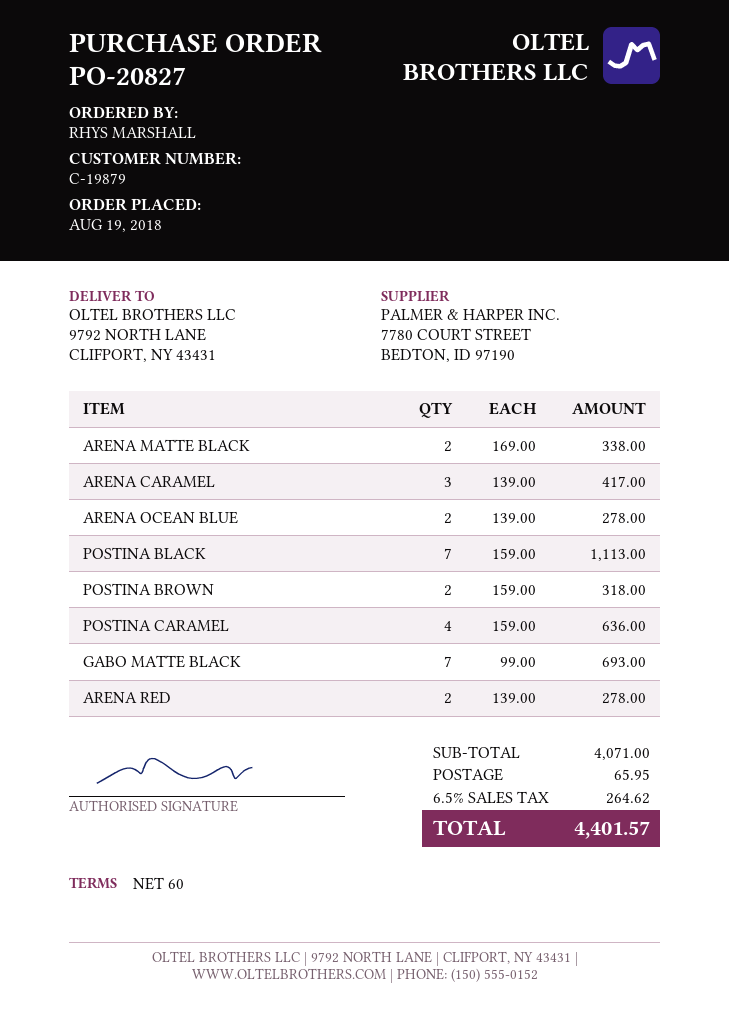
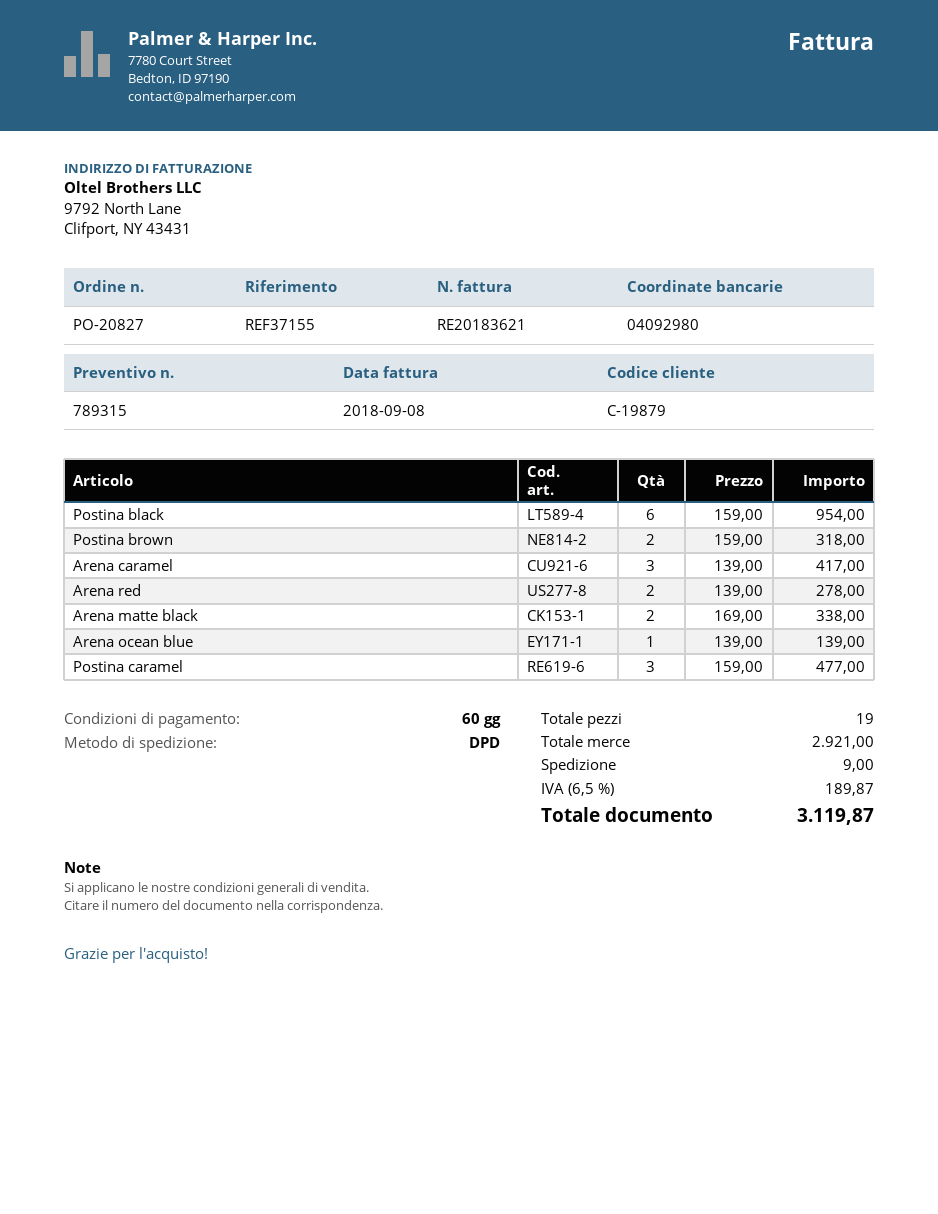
ARENA OCEAN BLUE: 2 x 139.00 = 278.00 -> 1 x 139.00 = 139.00
POSTINA BLACK: 7 x 159.00 = 1113.00 -> 6 x 159.00 = 954.00
POSTINA CARAMEL: 4 x 159.00 = 636.00 -> 3 x 159.00 = 477.00
GABO MATTE BLACK: 7 x 99.00 = 693.00 -> none
subtotal: 4071.00 -> 2921.00
shipping: 65.95 -> 9.00
tax: 6.5% = 264.62 -> 6.5% = 189.87
total: 4401.57 -> 3119.87

